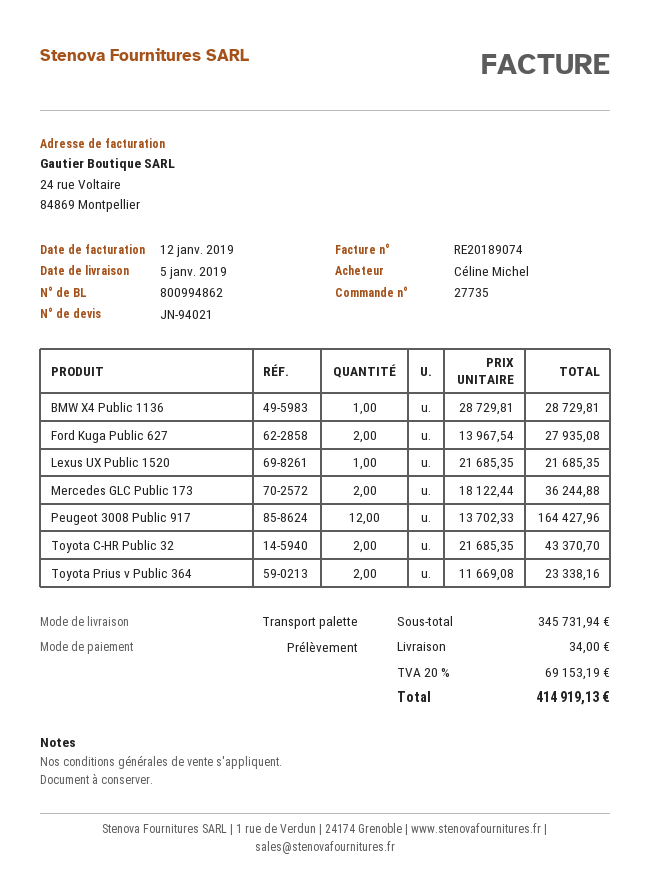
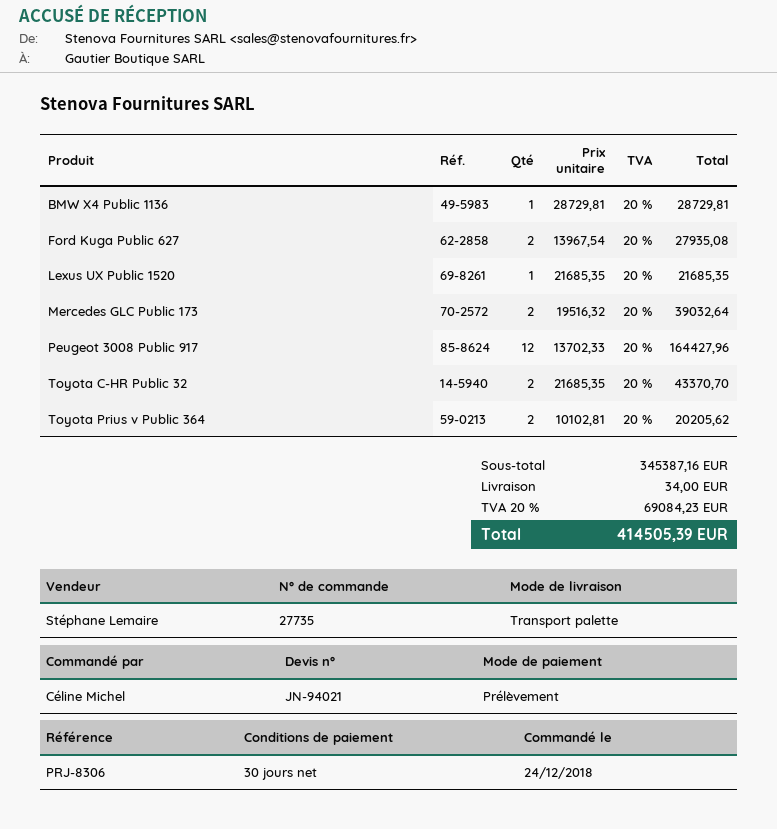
Mercedes GLC Public 173: 2 x 18122.44 = 36244.88 -> 2 x 19516.32 = 39032.64
Toyota Prius v Public 364: 2 x 11669.08 = 23338.16 -> 2 x 10102.81 = 20205.62
subtotal: 345731.94 -> 345387.16
tax: 20% = 69153.19 -> 20% = 69084.23
total: 414919.13 -> 414505.39

